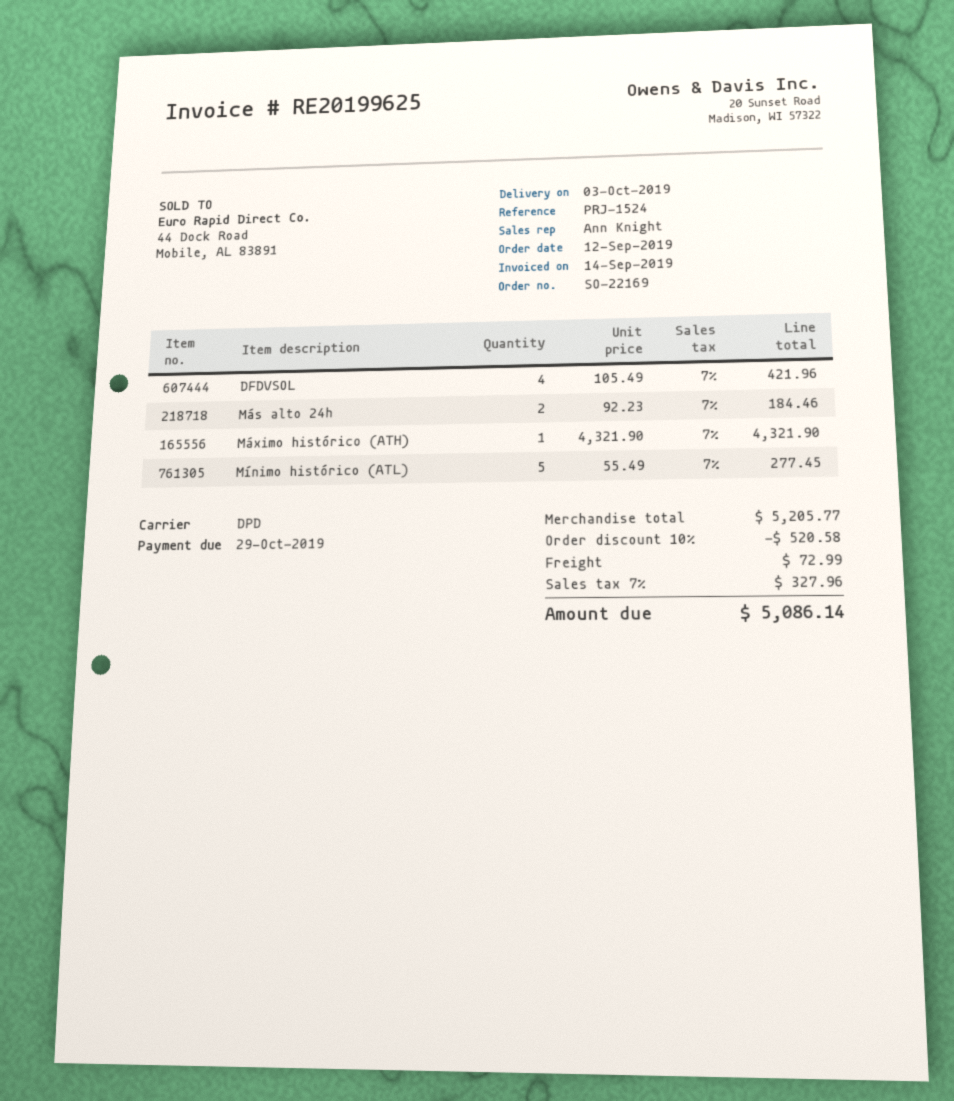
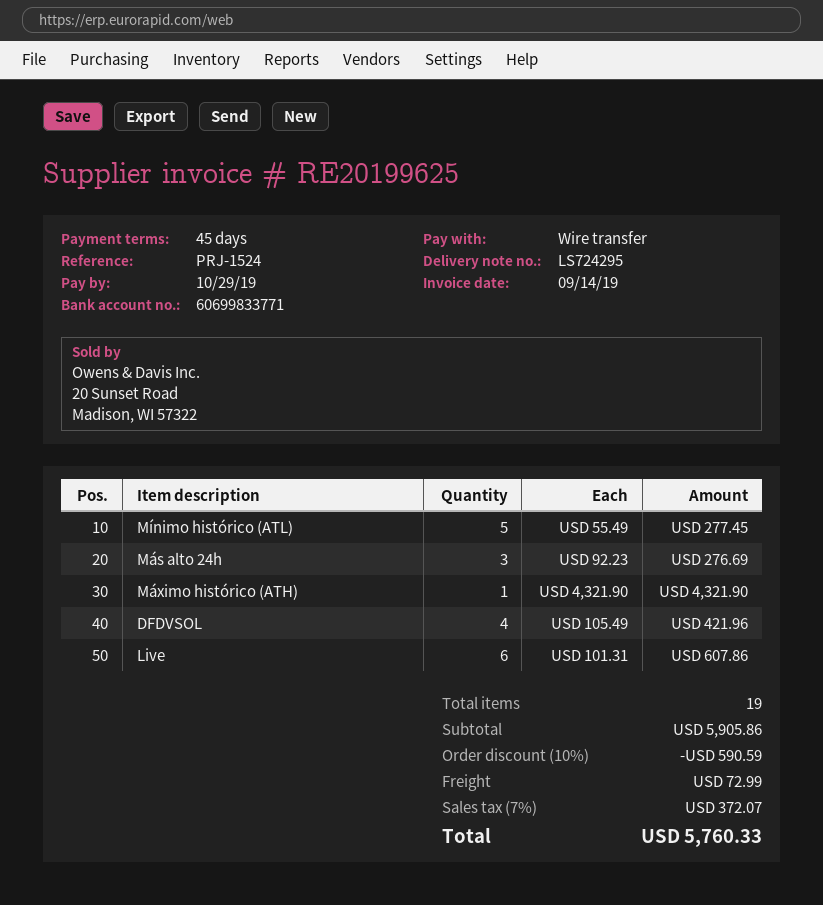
Más alto 24h: 2 x 92.23 = 184.46 -> 3 x 92.23 = 276.69
Live: none -> 6 x 101.31 = 607.86
subtotal: 5205.77 -> 5905.86
discount: 10% = 520.58 -> 10% = 590.59
tax: 7% = 327.96 -> 7% = 372.07
total: 5086.14 -> 5760.33

